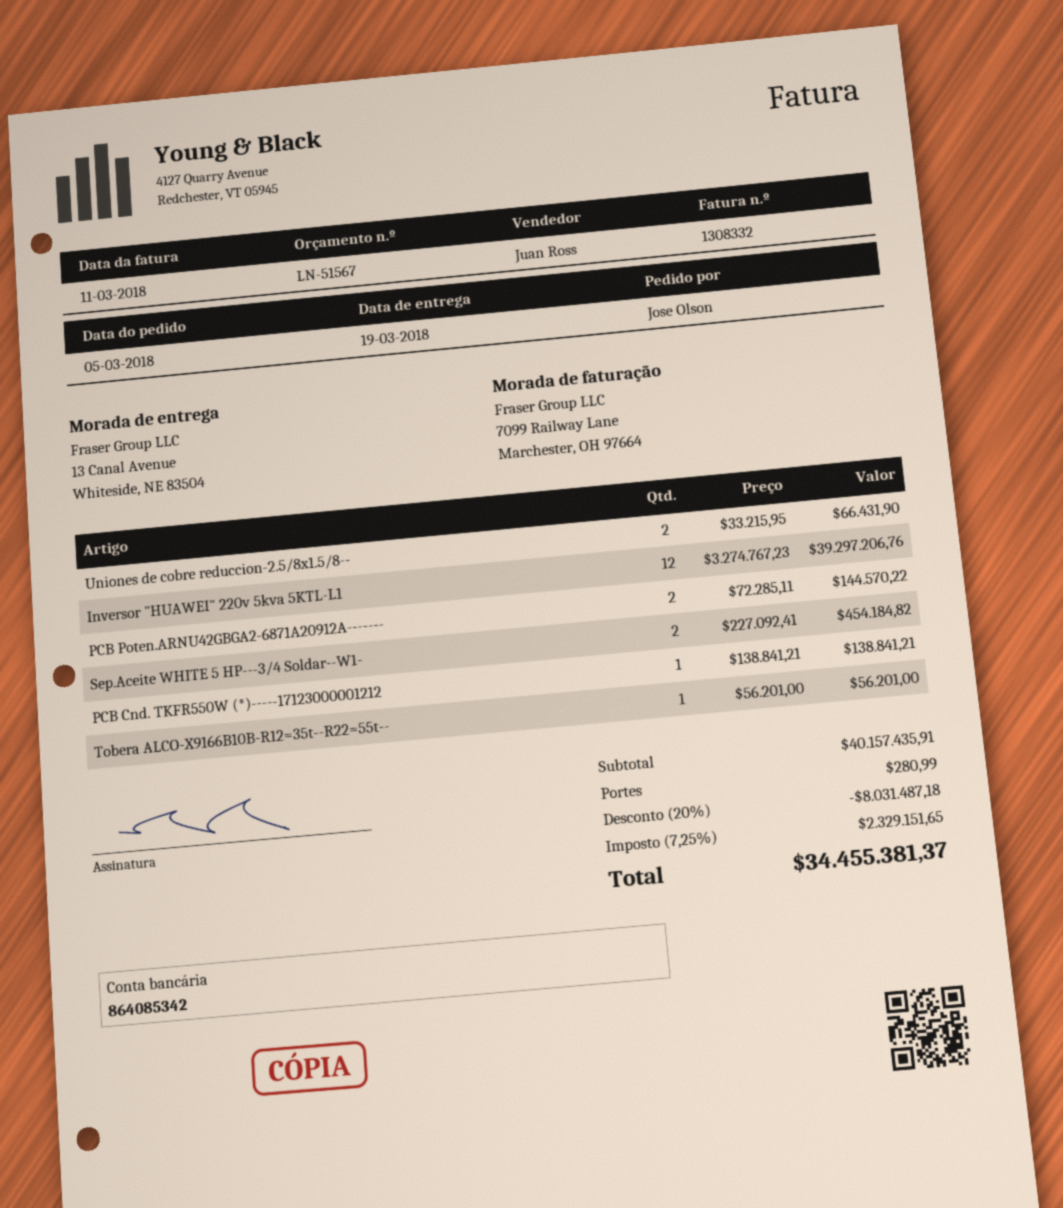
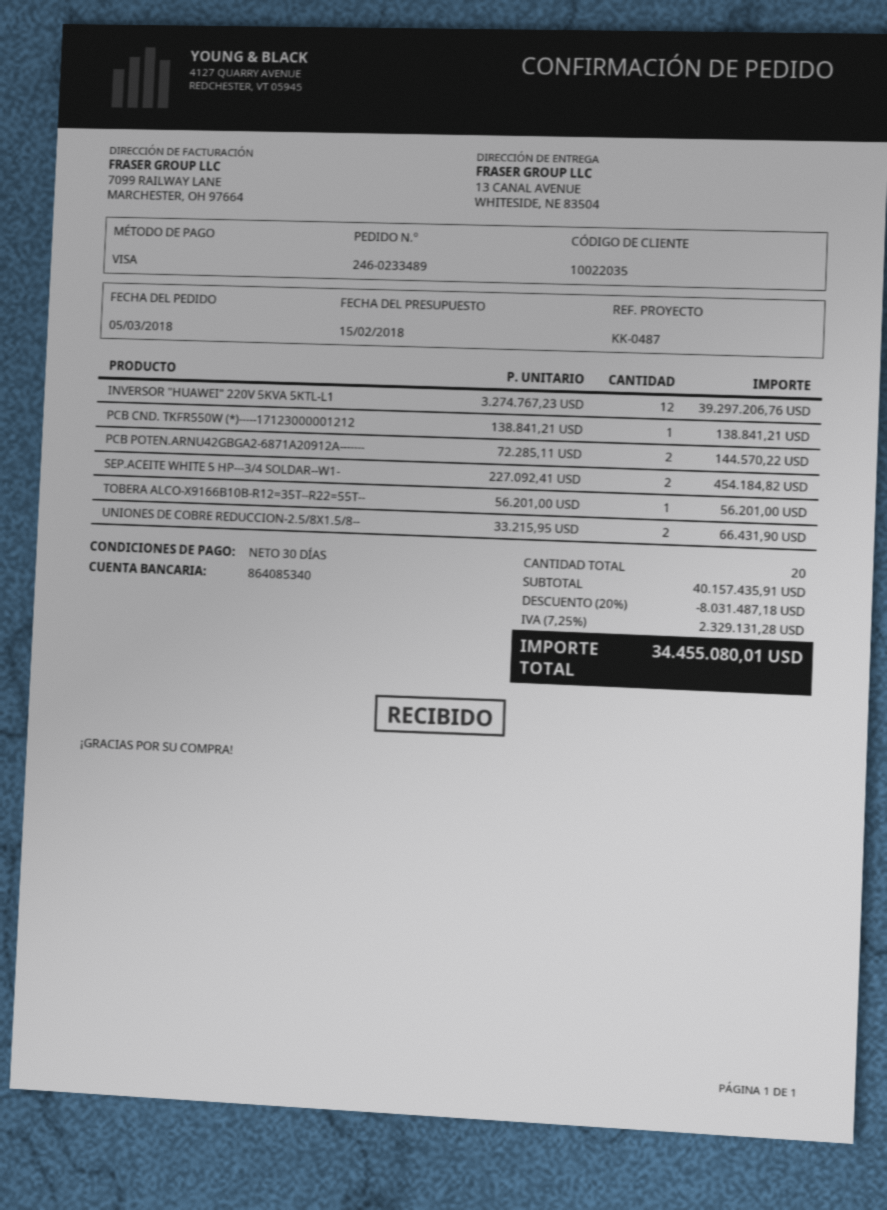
bank account: 864085342 -> 864085340
shipping: 280.99 -> none
tax: 7.25% = 2329151.65 -> 7.25% = 2329131.28
total: 34455381.37 -> 34455080.01

